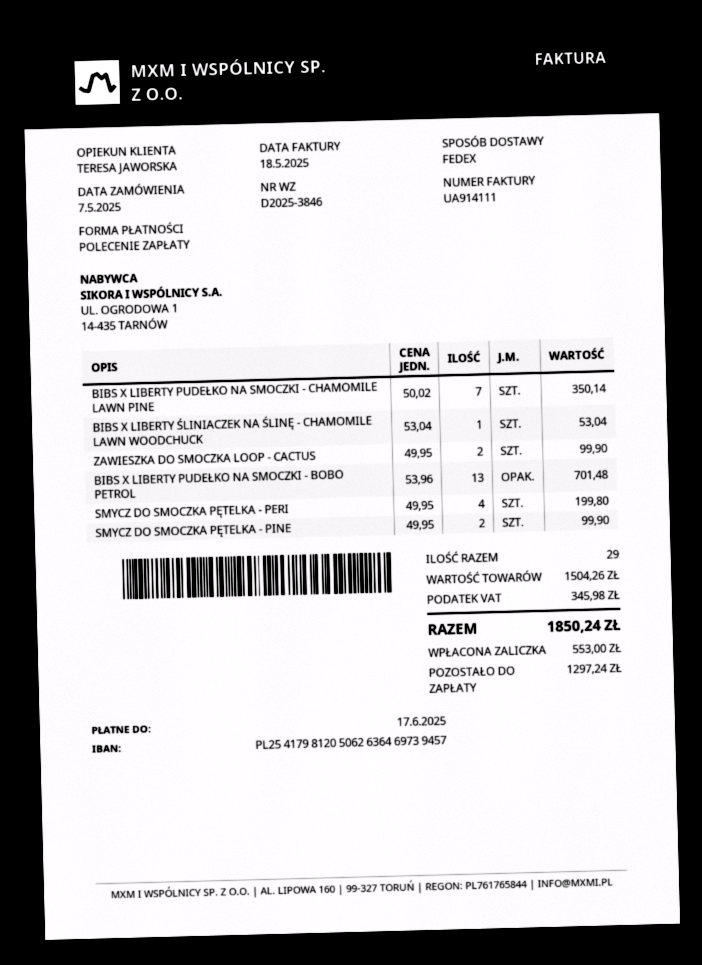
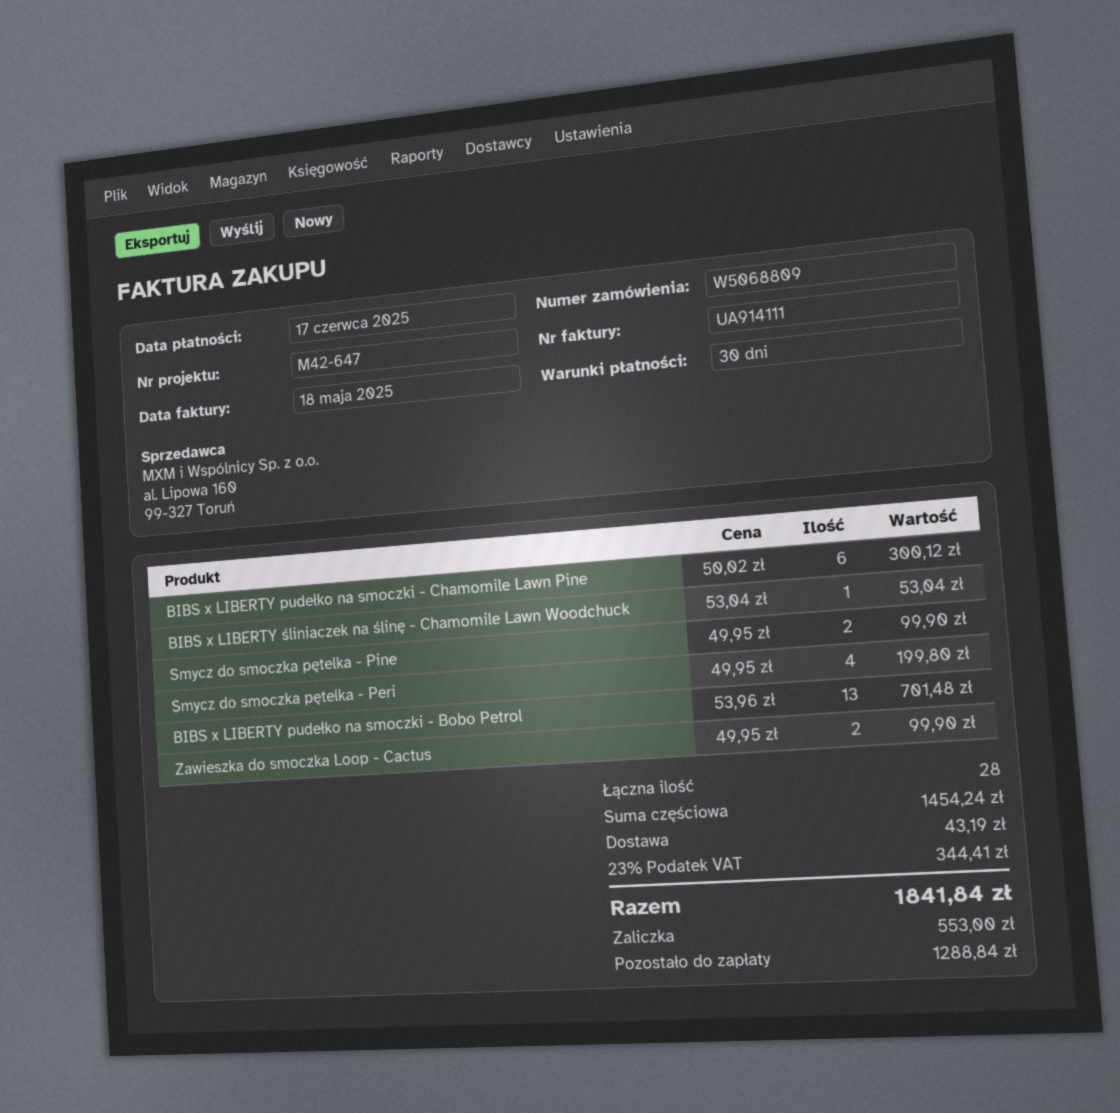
BIBS X LIBERTY PUDEŁKO NA SMOCZKI - CHAMOMILE LAWN PINE: 7 x 50.02 = 350.14 -> 6 x 50.02 = 300.12
total quantity: 29 -> 28
subtotal: 1504.26 -> 1454.24
shipping: none -> 43.19
tax: 345.98 -> 344.41
total: 1850.24 -> 1841.84
balance: 1297.24 -> 1288.84

